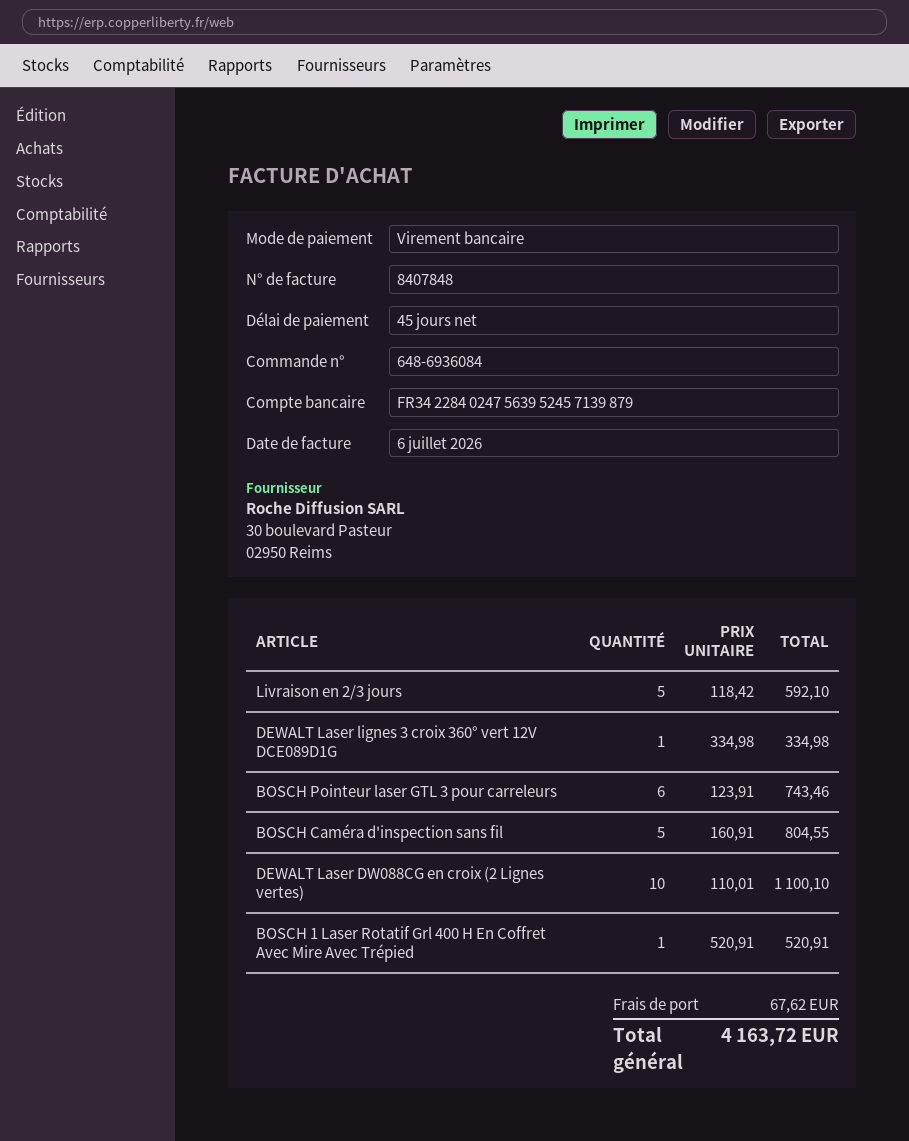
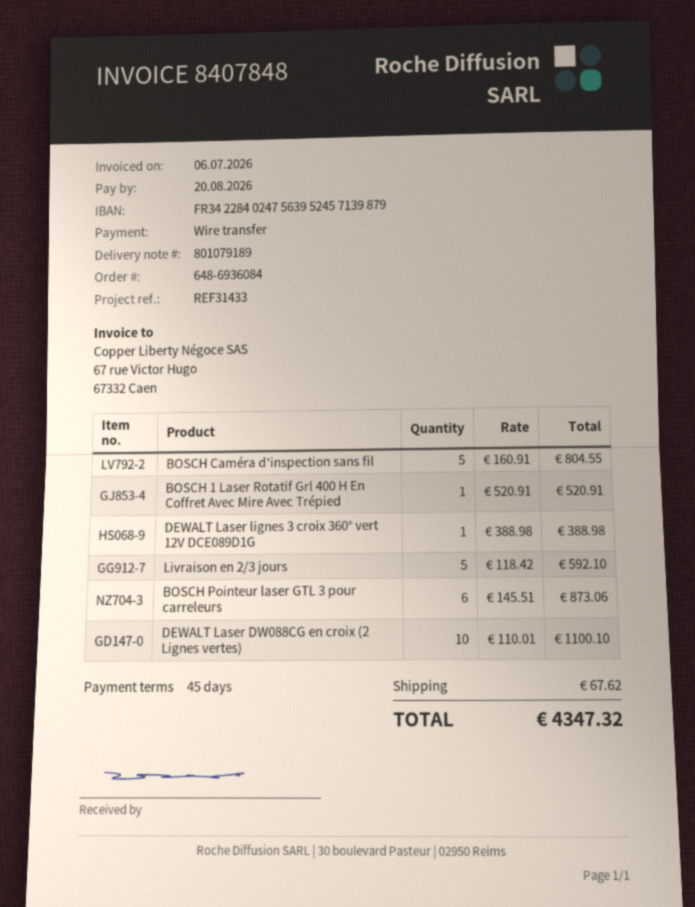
DEWALT Laser lignes 3 croix 360° vert 12V DCE089D1G: 1 x 334.98 = 334.98 -> 1 x 388.98 = 388.98
BOSCH Pointeur laser GTL 3 pour carreleurs: 6 x 123.91 = 743.46 -> 6 x 145.51 = 873.06
total: 4163.72 -> 4347.32

